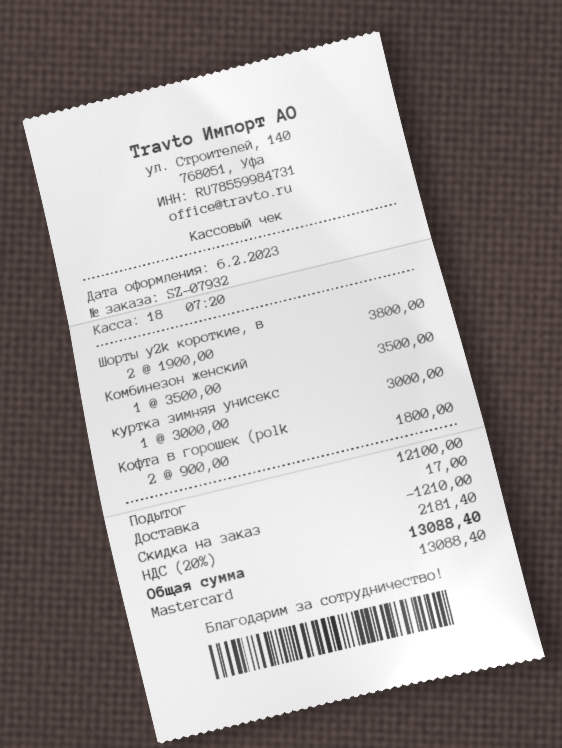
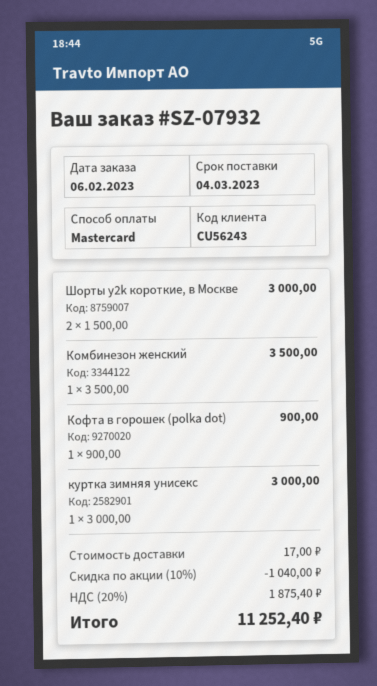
Шорты y2k короткие, в: 2 x 1900.00 = 3800.00 -> 2 x 1500.00 = 3000.00
Кофта в горошек (polk: 2 x 900.00 = 1800.00 -> 1 x 900.00 = 900.00
discount: 1210.00 -> 1040.00
tax: 20% = 2181.40 -> 20% = 1875.40
total: 13088.40 -> 11252.40

